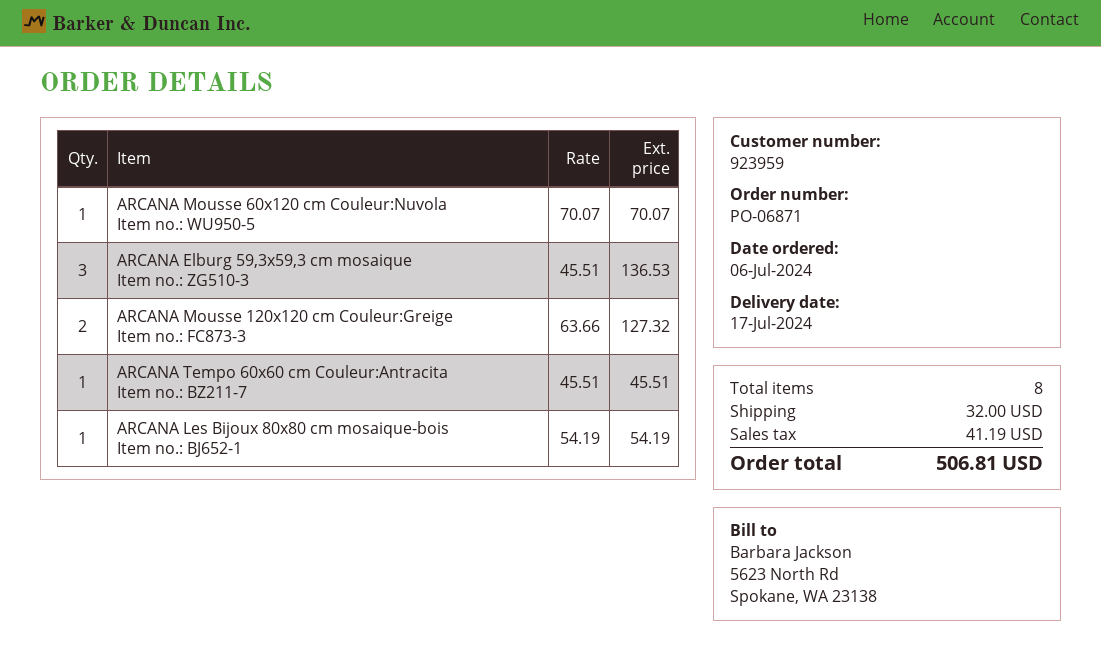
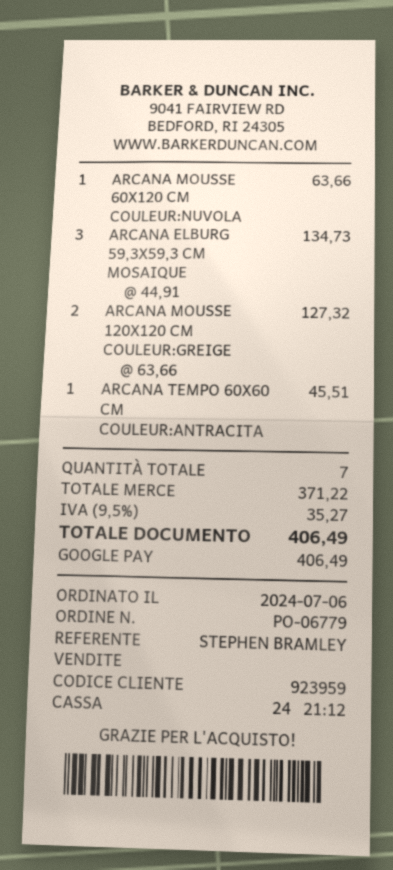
order number: PO-06871 -> PO-06779
ARCANA Mousse 60x120 cm Couleur:Nuvola: 1 x 70.07 = 70.07 -> 1 x 63.66 = 63.66
ARCANA Elburg 59,3x59,3 cm mosaique: 3 x 45.51 = 136.53 -> 3 x 44.91 = 134.73
ARCANA Les Bijoux 80x80 cm mosaique-bois: 1 x 54.19 = 54.19 -> none
total quantity: 8 -> 7
shipping: 32.00 -> none
tax: 41.19 -> 35.27
total: 506.81 -> 406.49

